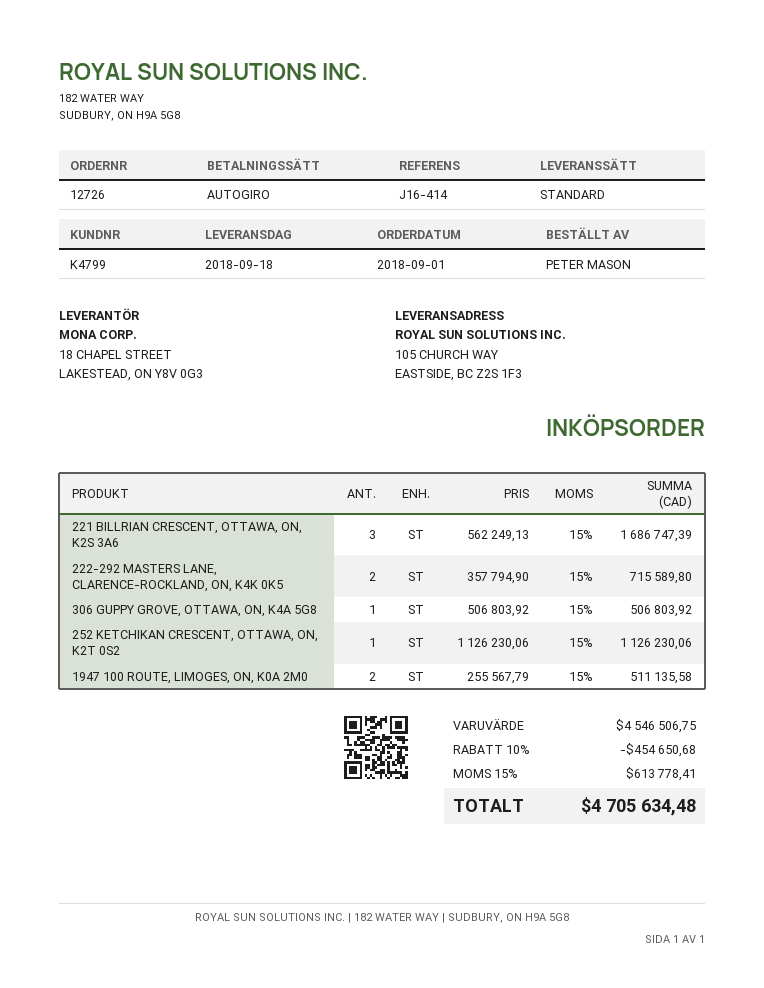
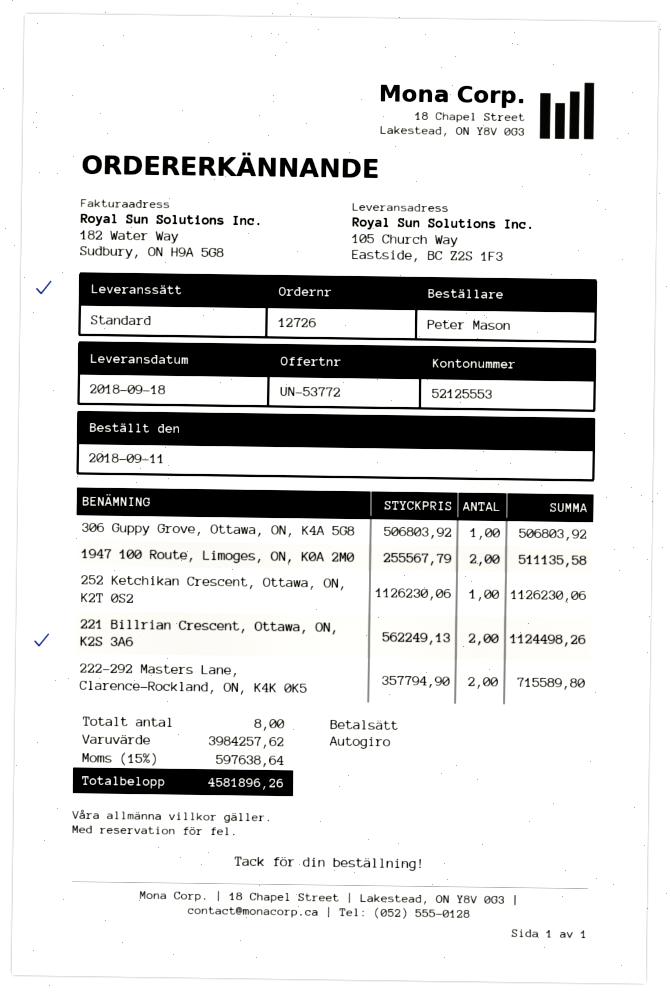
order date: 2018-09-01 -> 2018-09-11
221 BILLRIAN CRESCENT, OTTAWA, ON, K2S 3A6: 3 x 562249.13 = 1686747.39 -> 2 x 562249.13 = 1124498.26
subtotal: 4546506.75 -> 3984257.62
discount: 10% = 454650.68 -> none
tax: 15% = 613778.41 -> 15% = 597638.64
total: 4705634.48 -> 4581896.26

